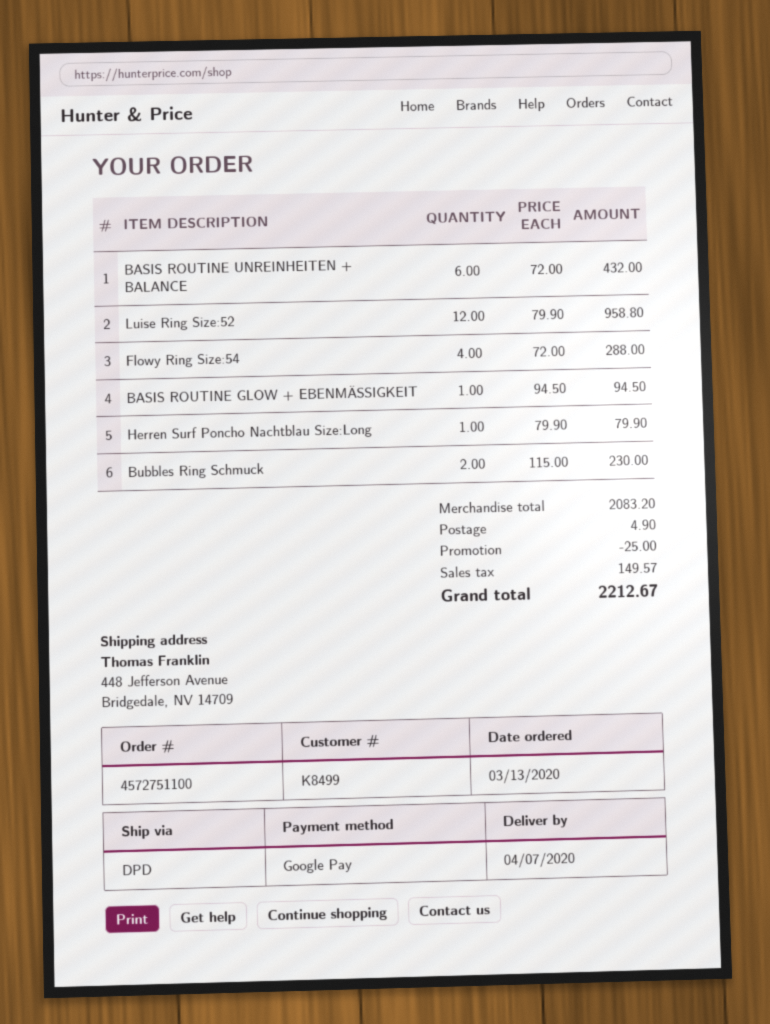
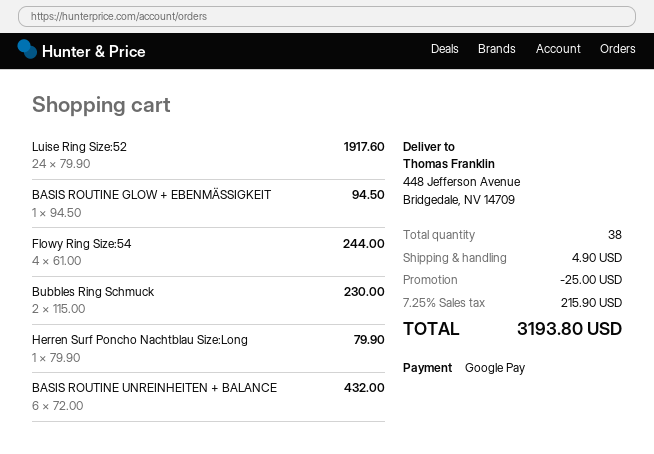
Luise Ring Size:52: 12 x 79.90 = 958.80 -> 24 x 79.90 = 1917.60
Flowy Ring Size:54: 4 x 72.00 = 288.00 -> 4 x 61.00 = 244.00
tax: 149.57 -> 215.90
total: 2212.67 -> 3193.80

